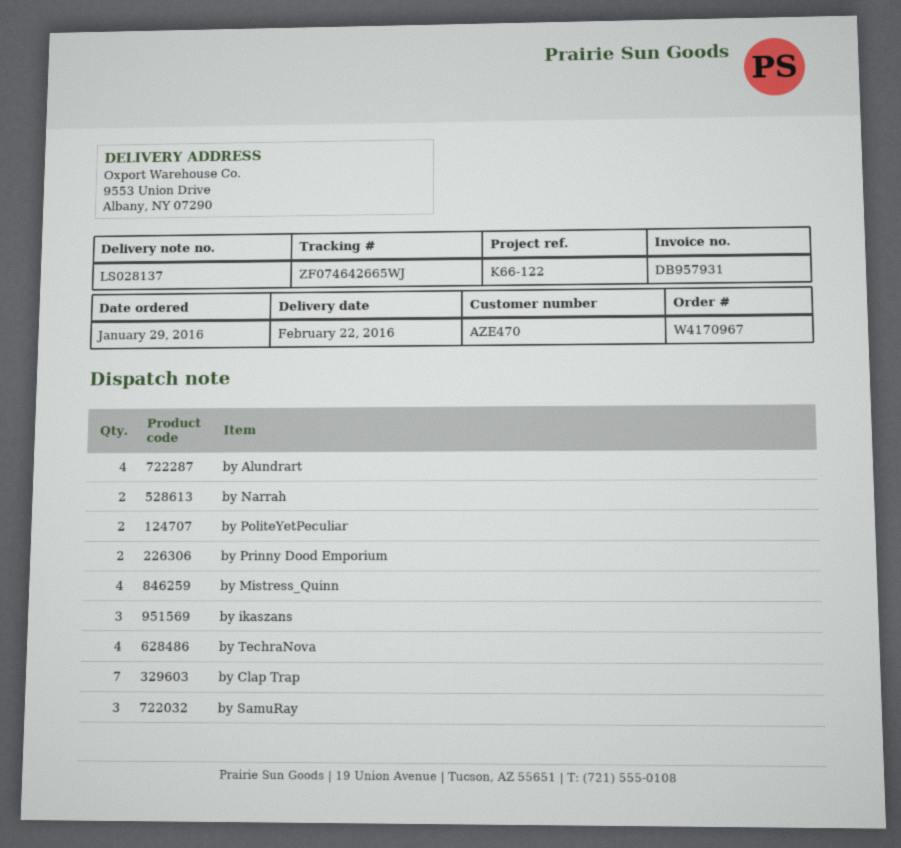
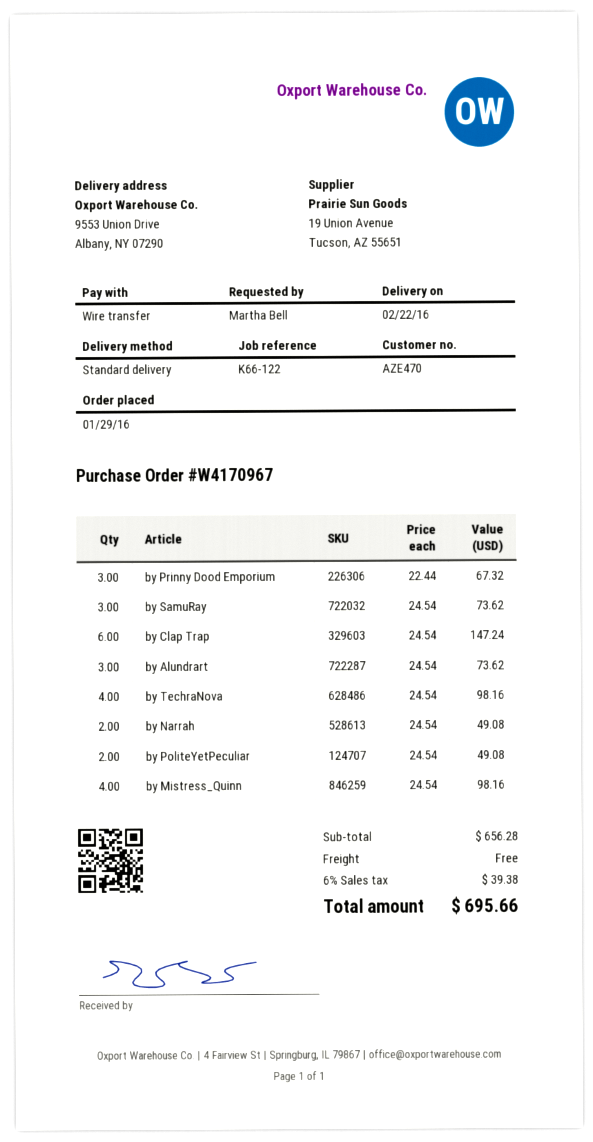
by Alundrart: 4 -> 3
by Prinny Dood Emporium: 2 -> 3
by ikaszans: 3 -> none
by Clap Trap: 7 -> 6

